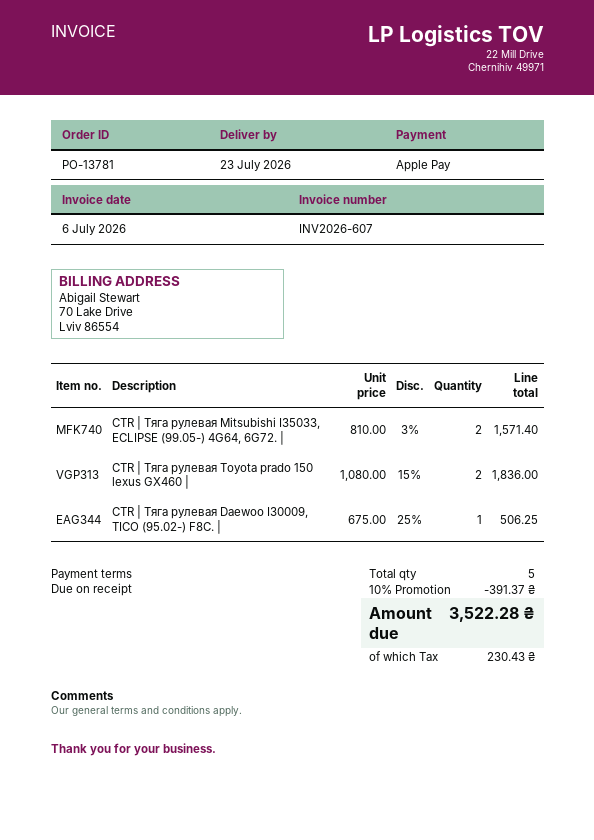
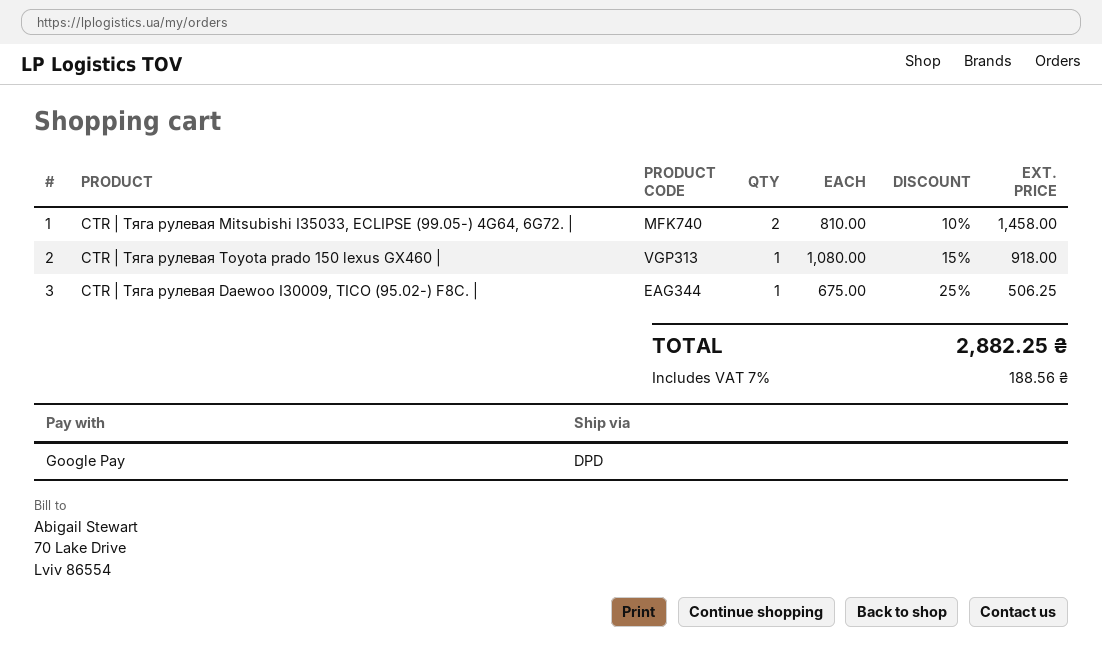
payment method: Apple Pay -> Google Pay
CTR | Тяга рулевая Mitsubishi I35033, ECLIPSE (99.05-) 4G64, 6G72. |: 2 x 810.00 - 3% = 1571.40 -> 2 x 810.00 - 10% = 1458.00
CTR | Тяга рулевая Toyota prado 150 lexus GX460 |: 2 x 1080.00 - 15% = 1836.00 -> 1 x 1080.00 - 15% = 918.00
discount: 10% = 391.37 -> none
tax: 230.43 -> 188.56
total: 3522.28 -> 2882.25

